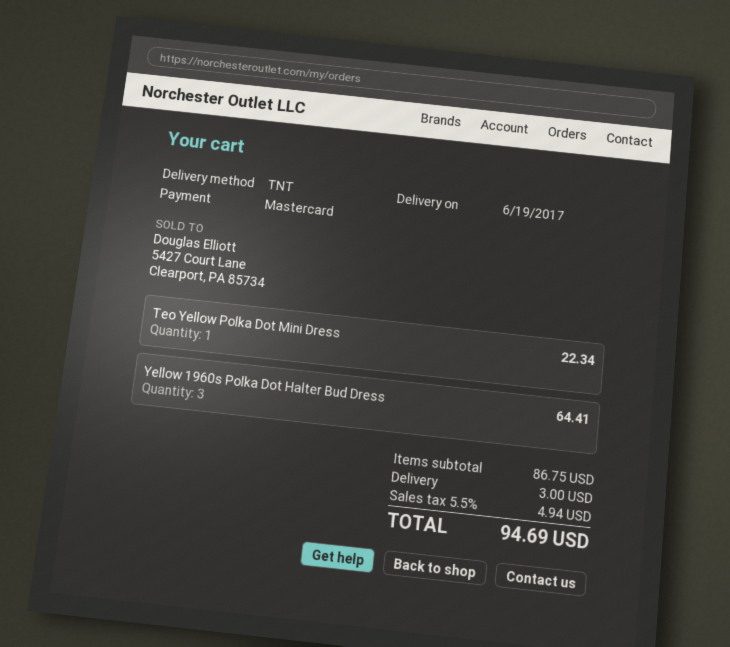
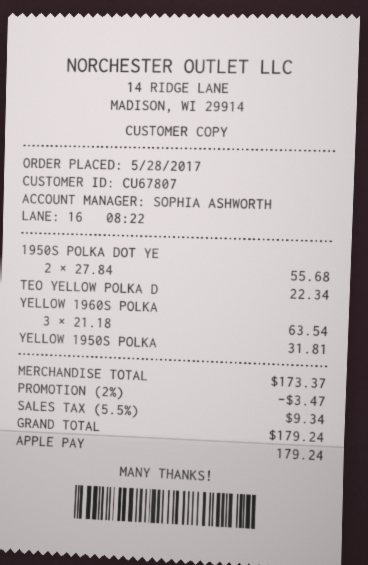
payment method: Mastercard -> Apple Pay
Yellow 1960s Polka Dot Halter Bud Dress: 3 for 64.41 -> 3 for 63.54
1950S POLKA DOT YE: none -> 2 for 55.68
YELLOW 1950S POLKA: none -> 1 for 31.81
subtotal: 86.75 -> 173.37
discount: none -> 2% = 3.47
shipping: 3.00 -> none
tax: 5.5% = 4.94 -> 5.5% = 9.34
total: 94.69 -> 179.24

